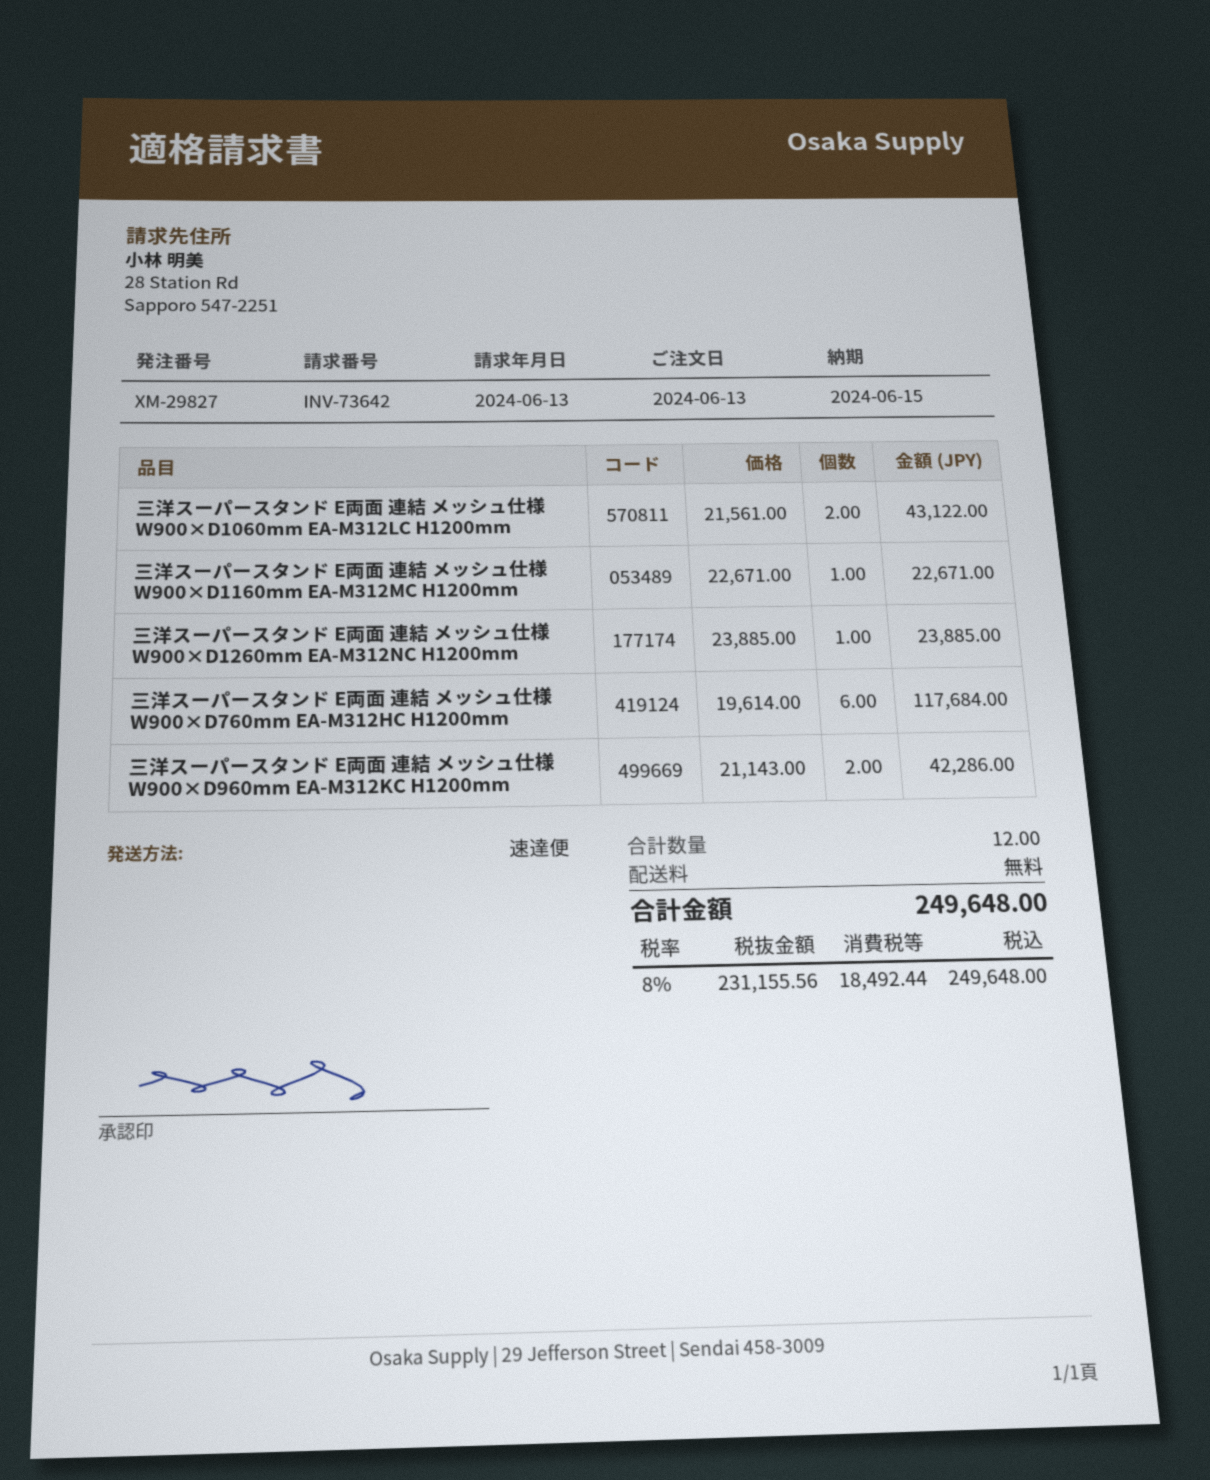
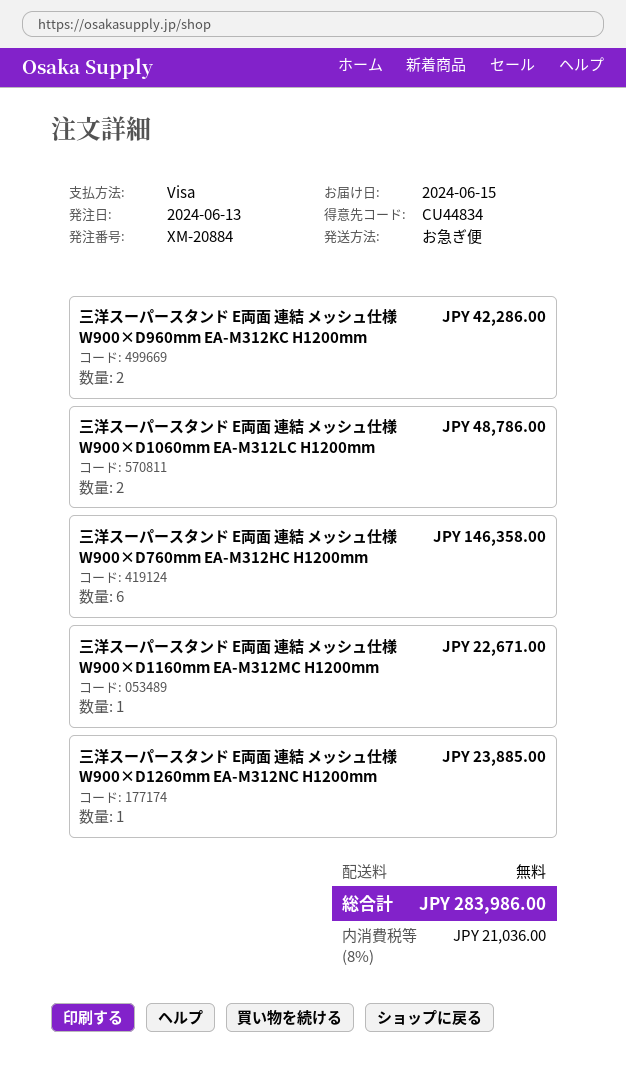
order number: XM-29827 -> XM-20884
三洋スーパースタンド E両面 連結 メッシュ仕様 W900×D1060mm EA-M312LC H1200mm: 2 for 43122.00 -> 2 for 48786.00
三洋スーパースタンド E両面 連結 メッシュ仕様 W900×D760mm EA-M312HC H1200mm: 6 for 117684.00 -> 6 for 146358.00
tax: 8% = 18492.44 -> 8% = 21036.00
total: 249648.00 -> 283986.00

